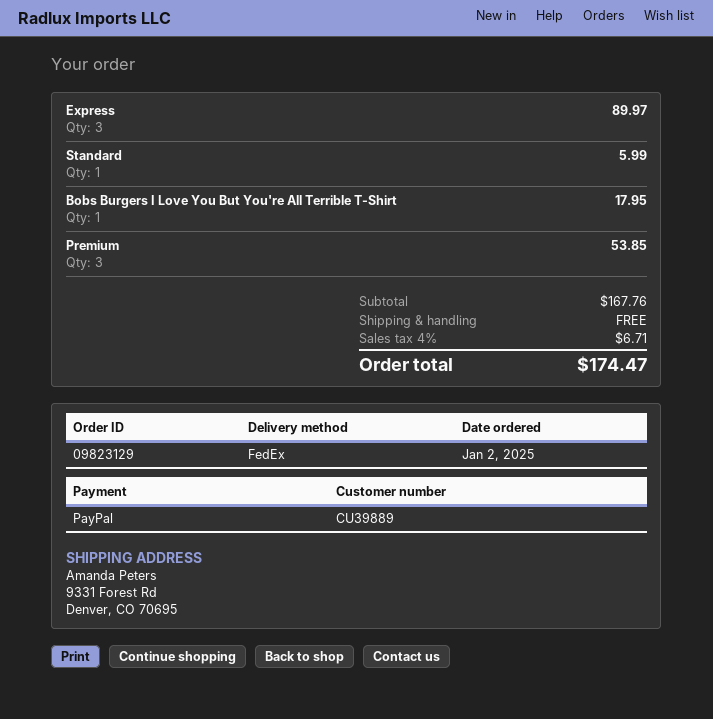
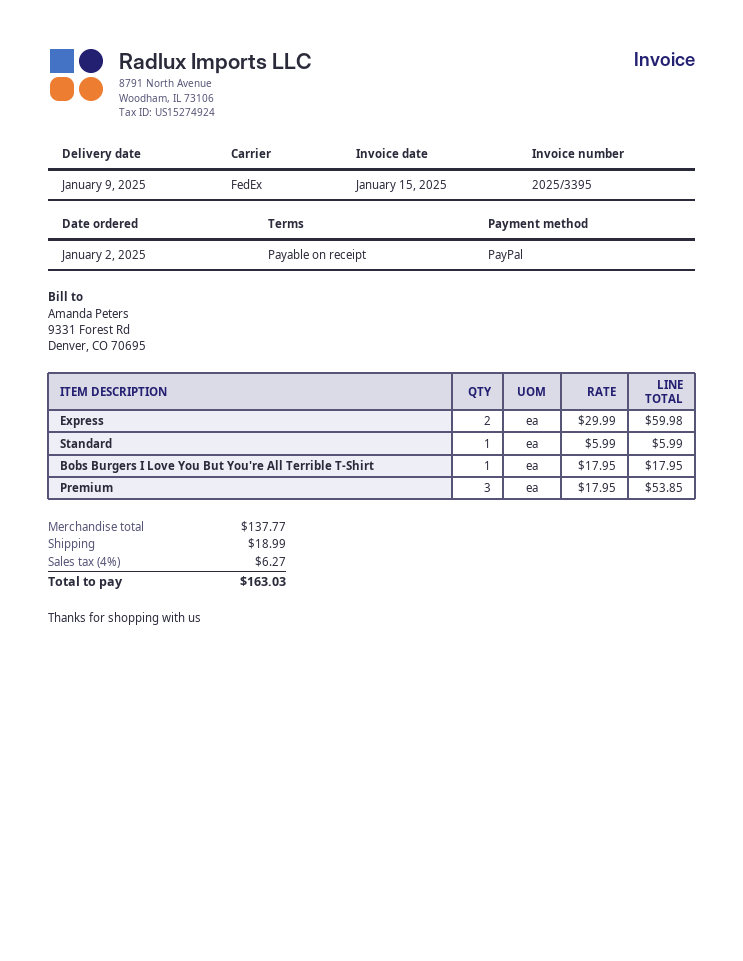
Express: 3 for 89.97 -> 2 for 59.98
subtotal: 167.76 -> 137.77
shipping: 0.00 -> 18.99
tax: 4% = 6.71 -> 4% = 6.27
total: 174.47 -> 163.03

